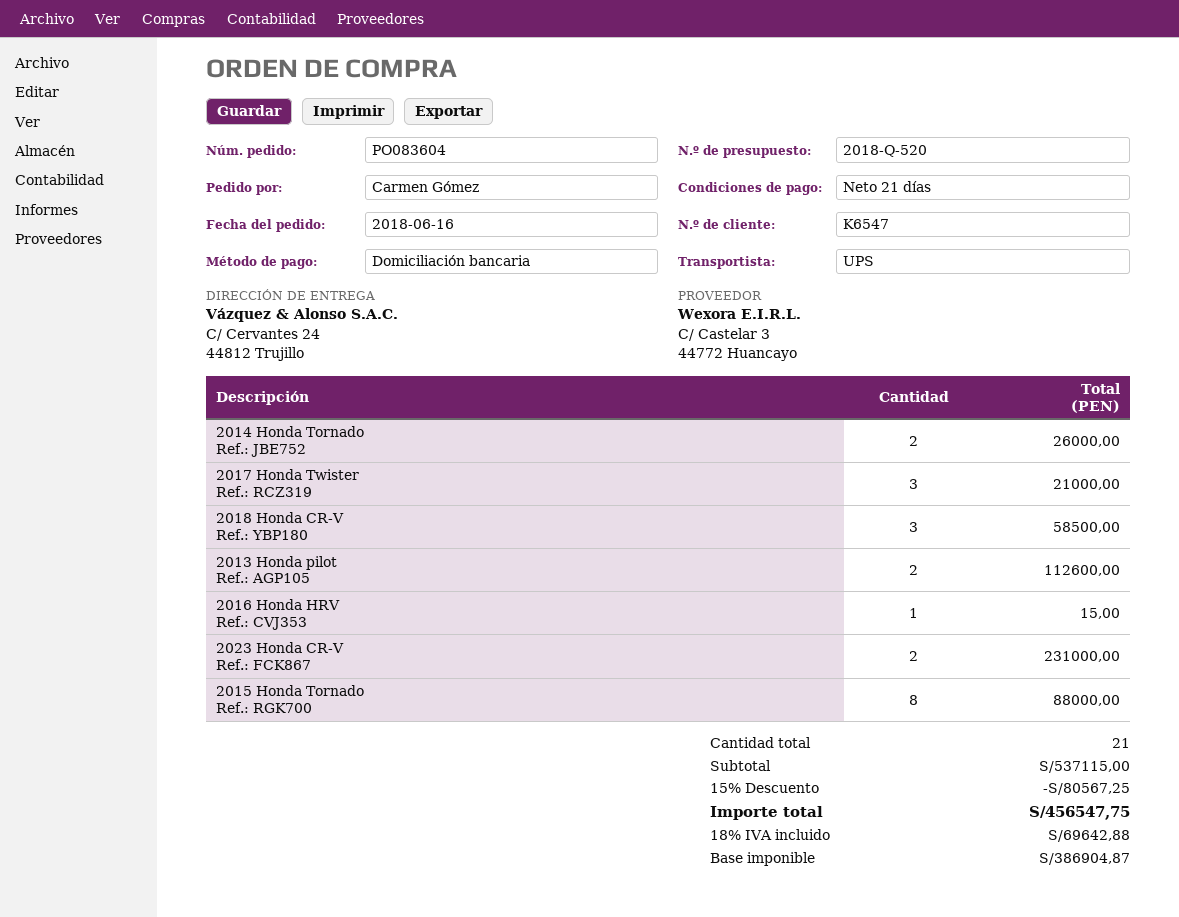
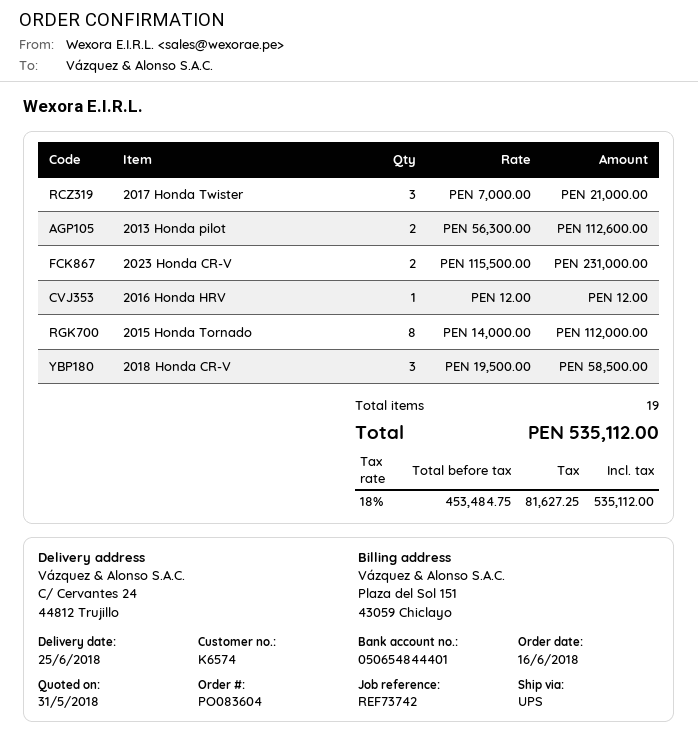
customer number: K6547 -> K6574
2014 Honda Tornado: 2 for 26000.00 -> none
2016 Honda HRV: 1 for 15.00 -> 1 for 12.00
2015 Honda Tornado: 8 for 88000.00 -> 8 for 112000.00
total quantity: 21 -> 19
discount: 15% = 80567.25 -> none
net: 386904.87 -> 453484.75
tax: 18% = 69642.88 -> 18% = 81627.25
total: 456547.75 -> 535112.00

